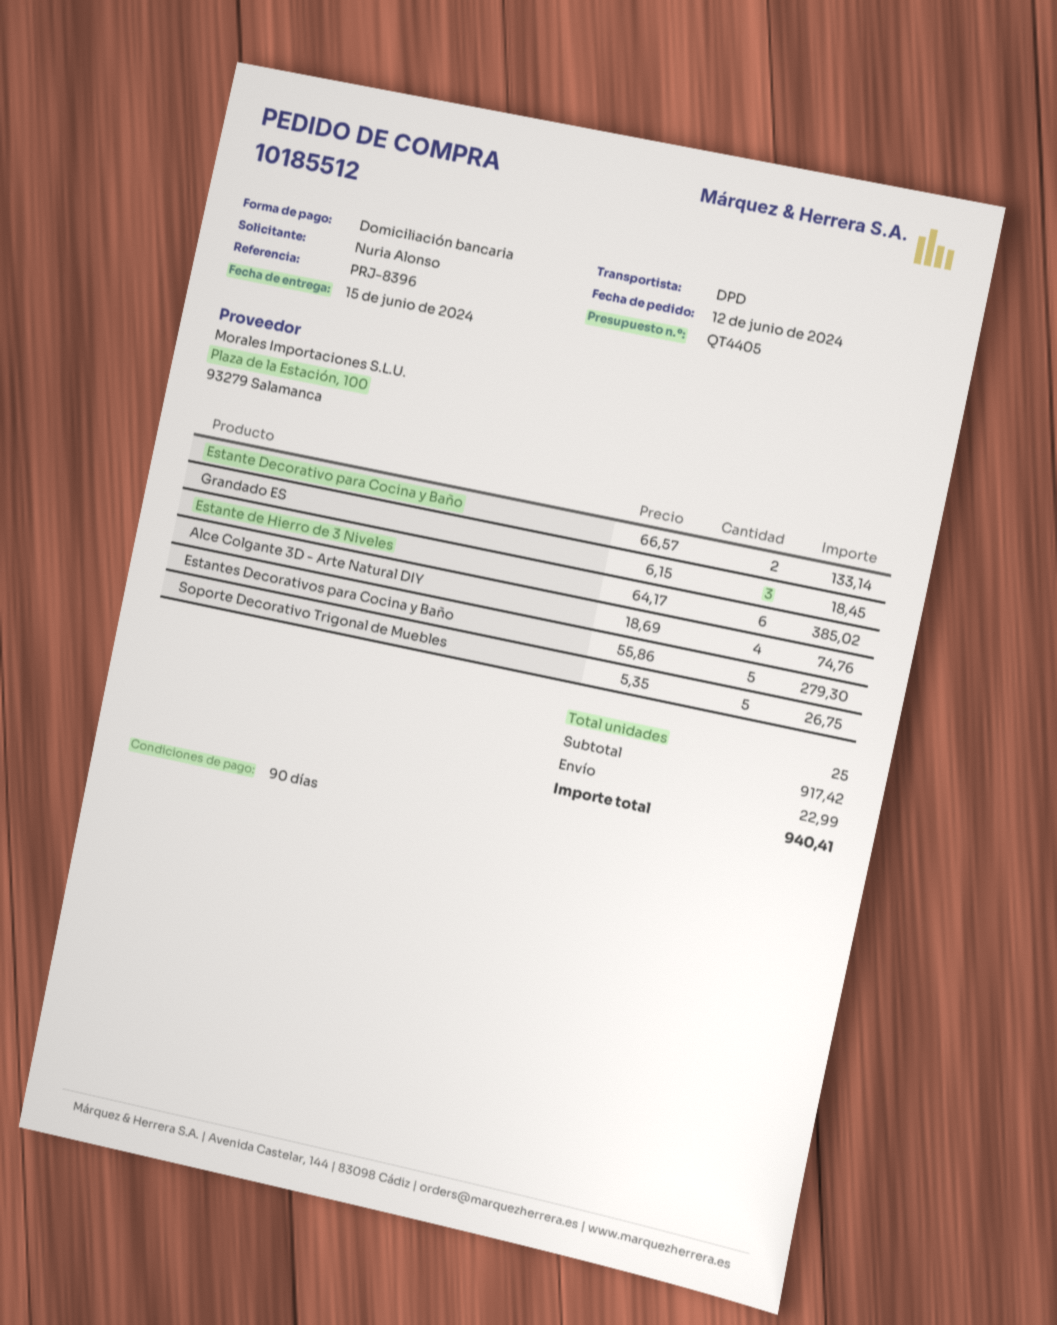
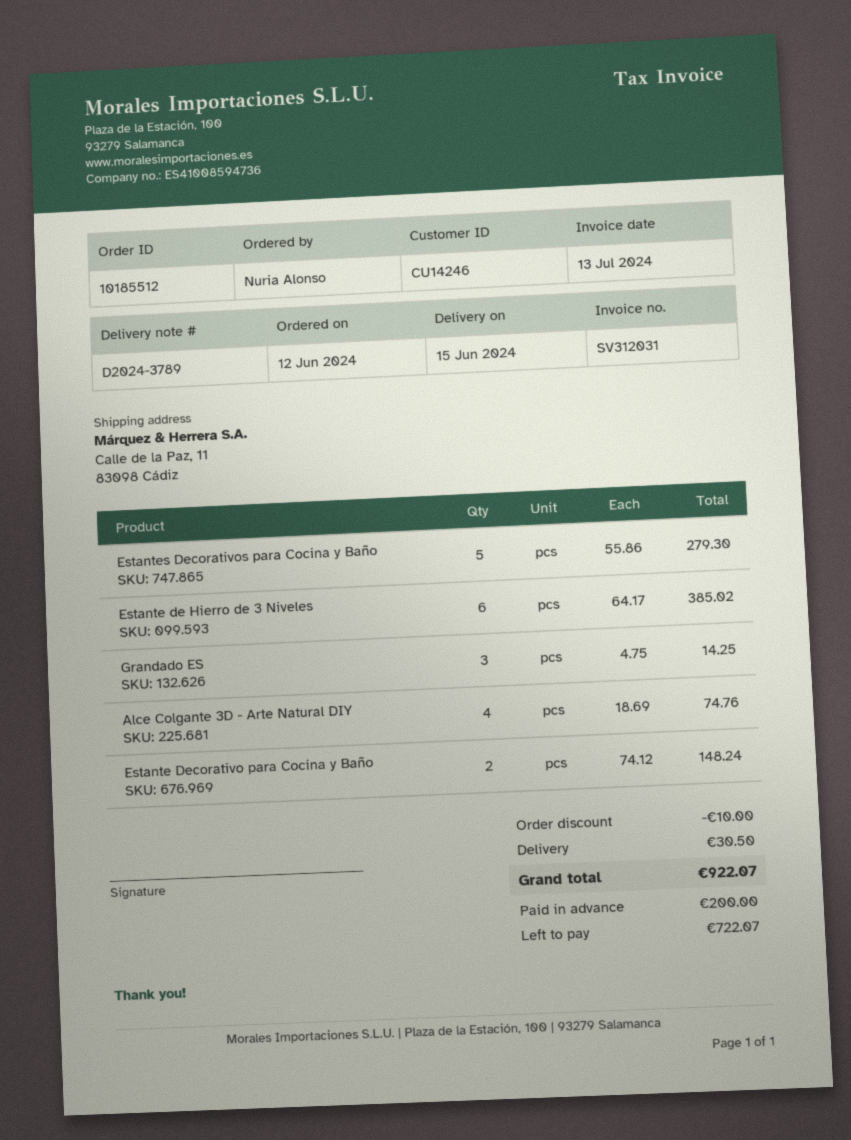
Estante Decorativo para Cocina y Baño: 2 x 66.57 = 133.14 -> 2 x 74.12 = 148.24
Grandado ES: 3 x 6.15 = 18.45 -> 3 x 4.75 = 14.25
Soporte Decorativo Trigonal de Muebles: 5 x 5.35 = 26.75 -> none
discount: none -> 10.00
shipping: 22.99 -> 30.50
total: 940.41 -> 922.07

